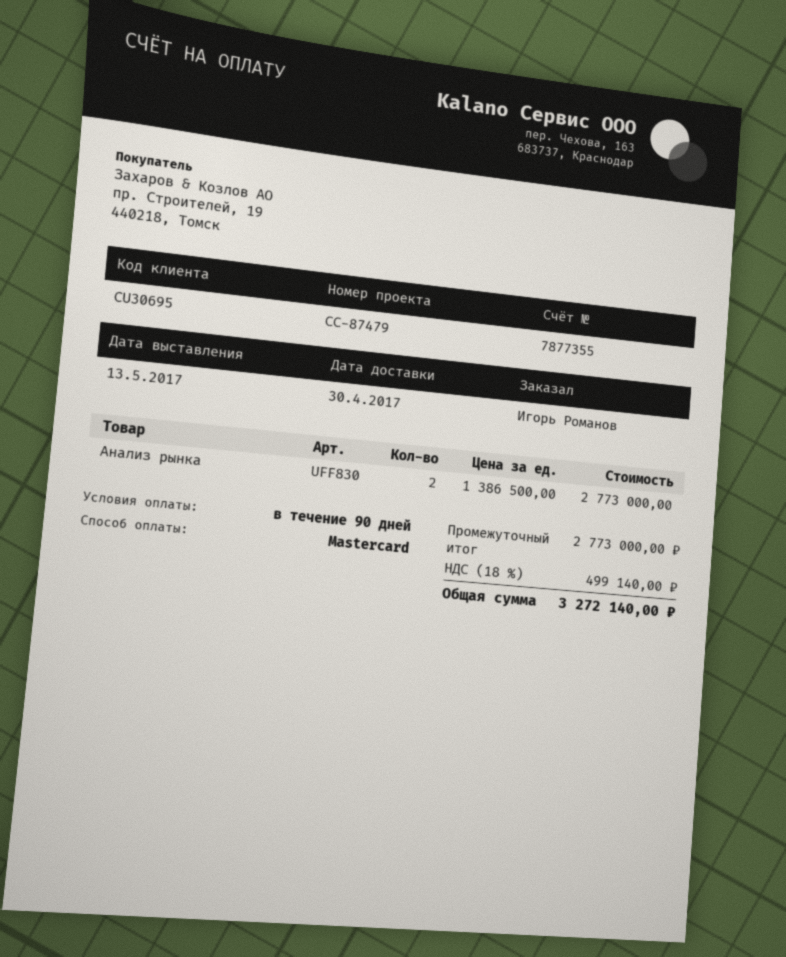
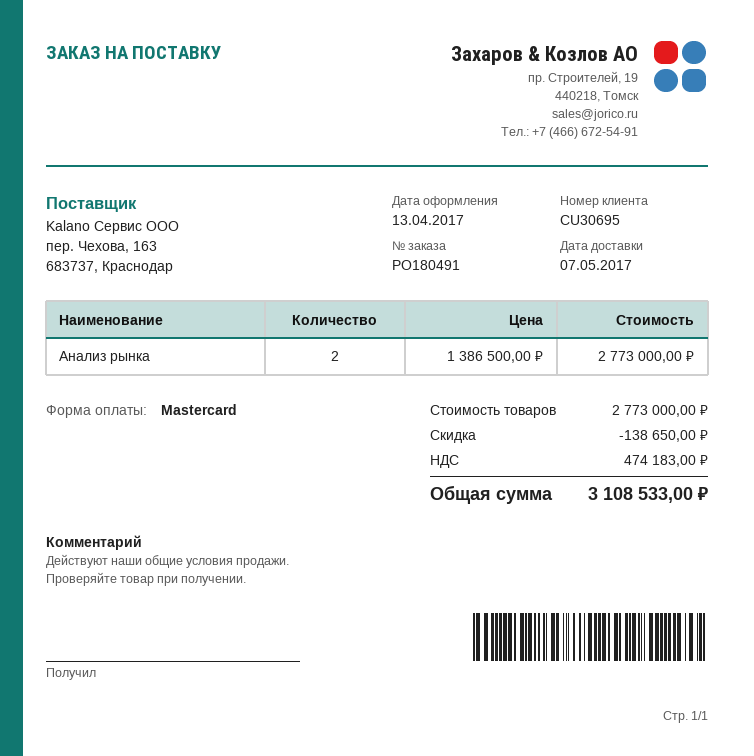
delivery date: 2017-04-30 -> 2017-05-07
discount: none -> 138650.00
tax: 499140.00 -> 474183.00
total: 3272140.00 -> 3108533.00

